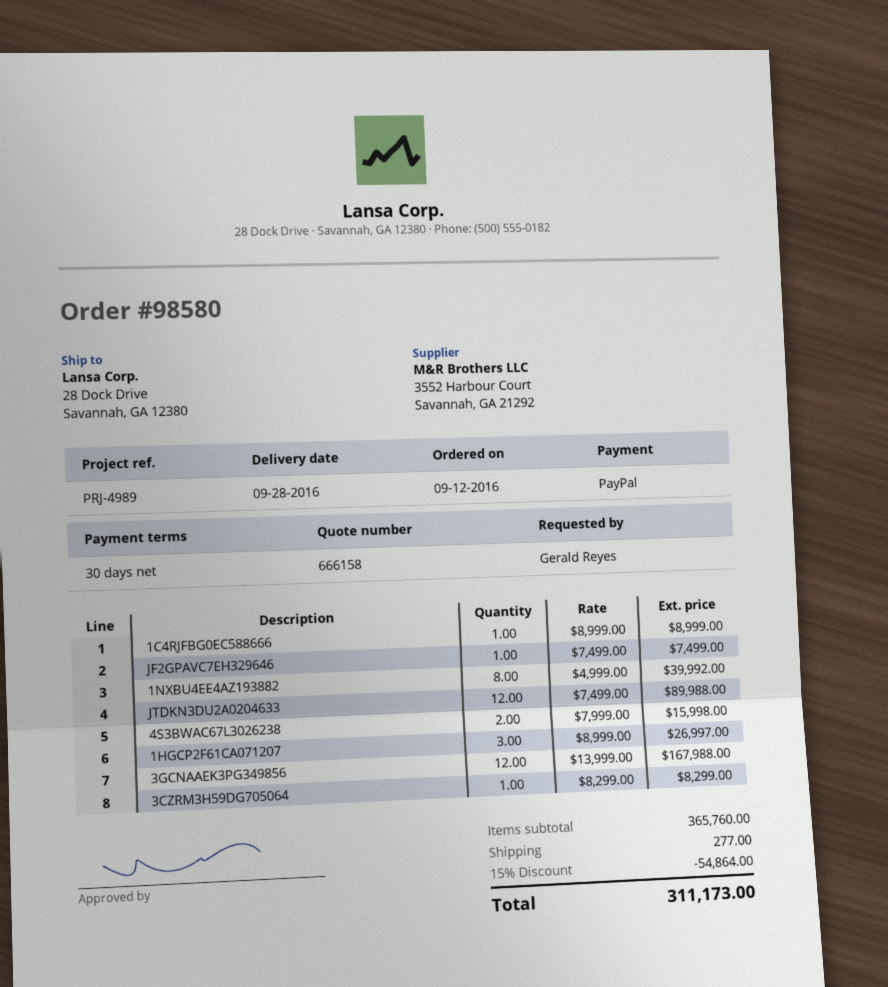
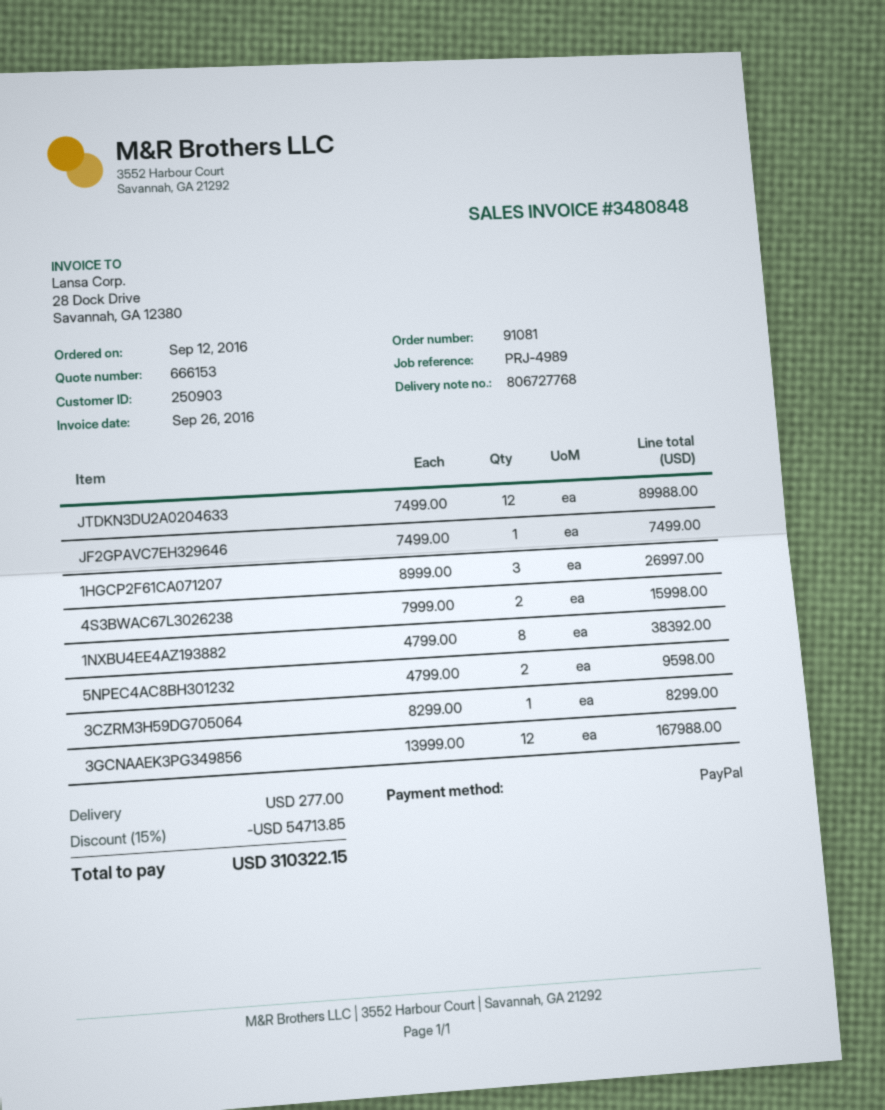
quote number: 666158 -> 666153
order number: 98580 -> 91081
1C4RJFBG0EC588666: 1 x 8999.00 = 8999.00 -> none
1NXBU4EE4AZ193882: 8 x 4999.00 = 39992.00 -> 8 x 4799.00 = 38392.00
5NPEC4AC8BH301232: none -> 2 x 4799.00 = 9598.00
discount: 15% = 54864.00 -> 15% = 54713.85
total: 311173.00 -> 310322.15

